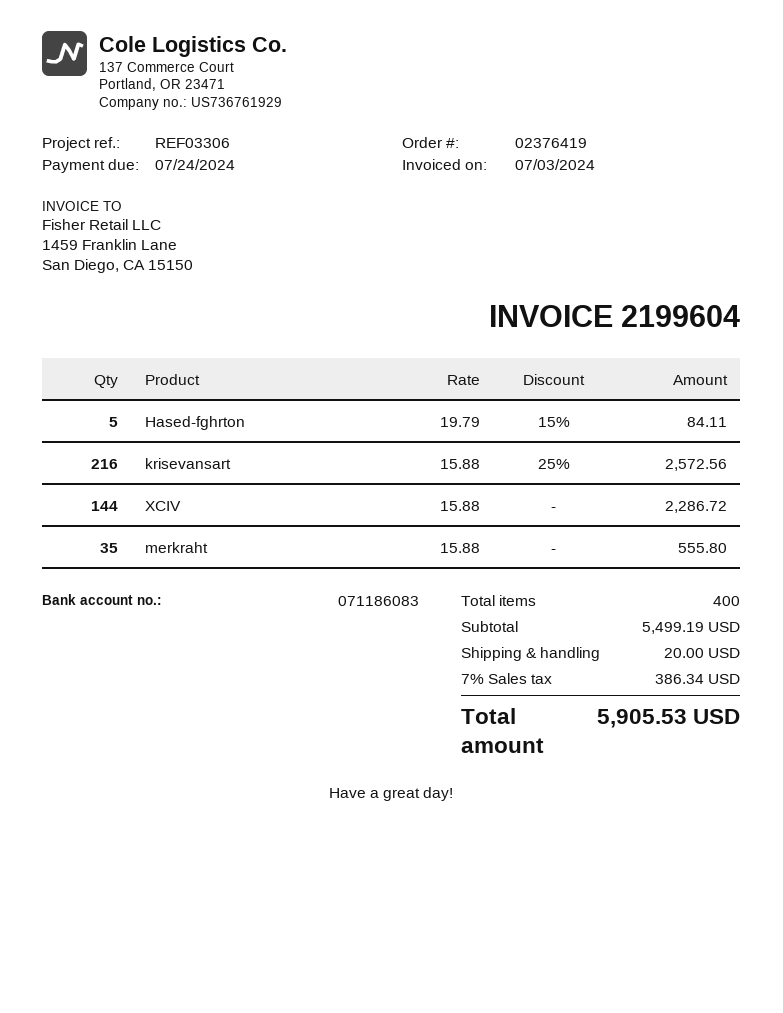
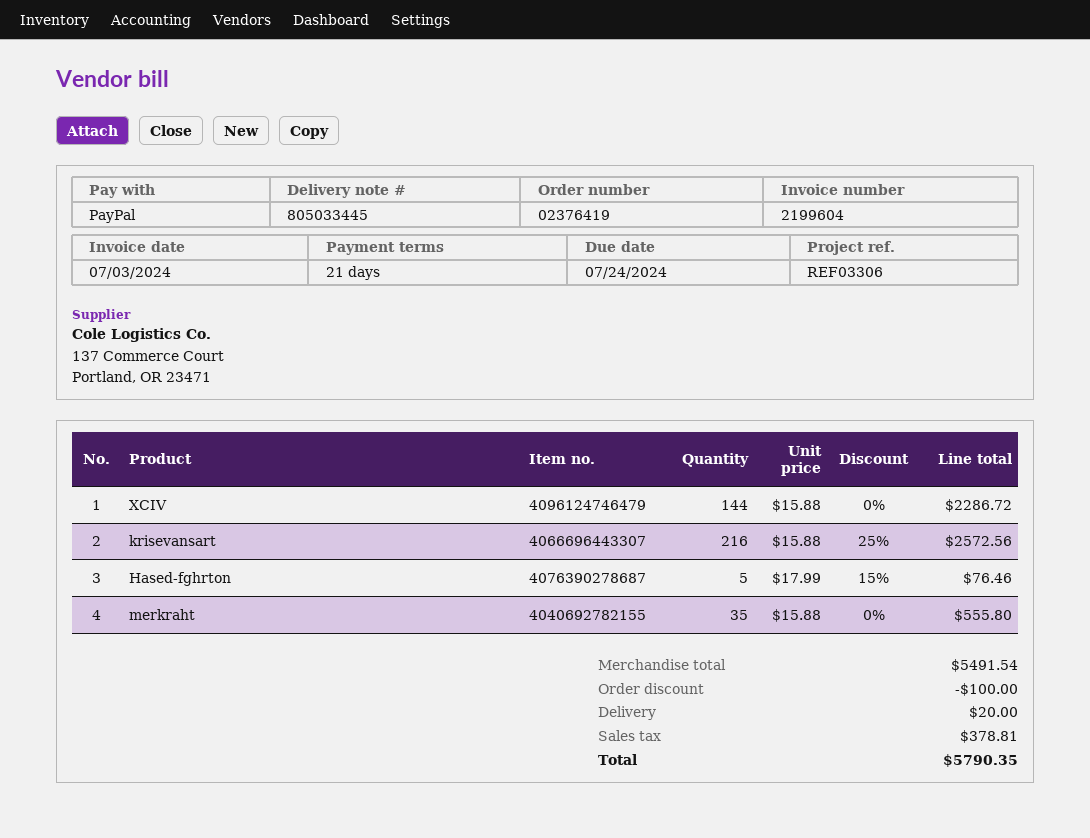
Hased-fghrton: 5 x 19.79 - 15% = 84.11 -> 5 x 17.99 - 15% = 76.46
subtotal: 5499.19 -> 5491.54
discount: none -> 100.00
tax: 386.34 -> 378.81
total: 5905.53 -> 5790.35

